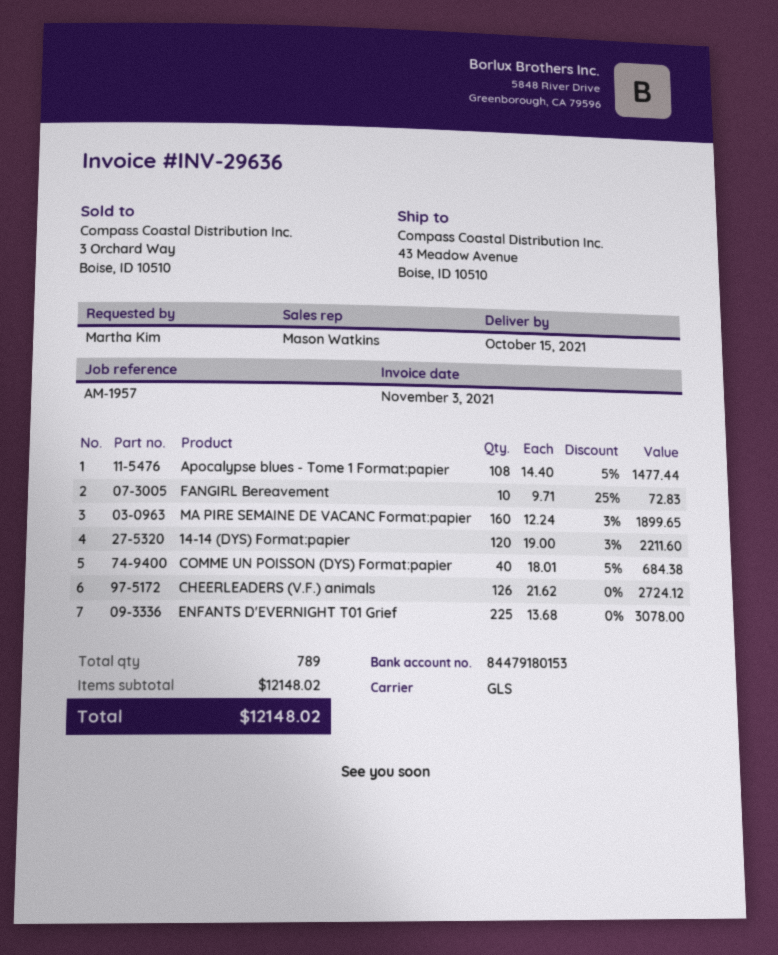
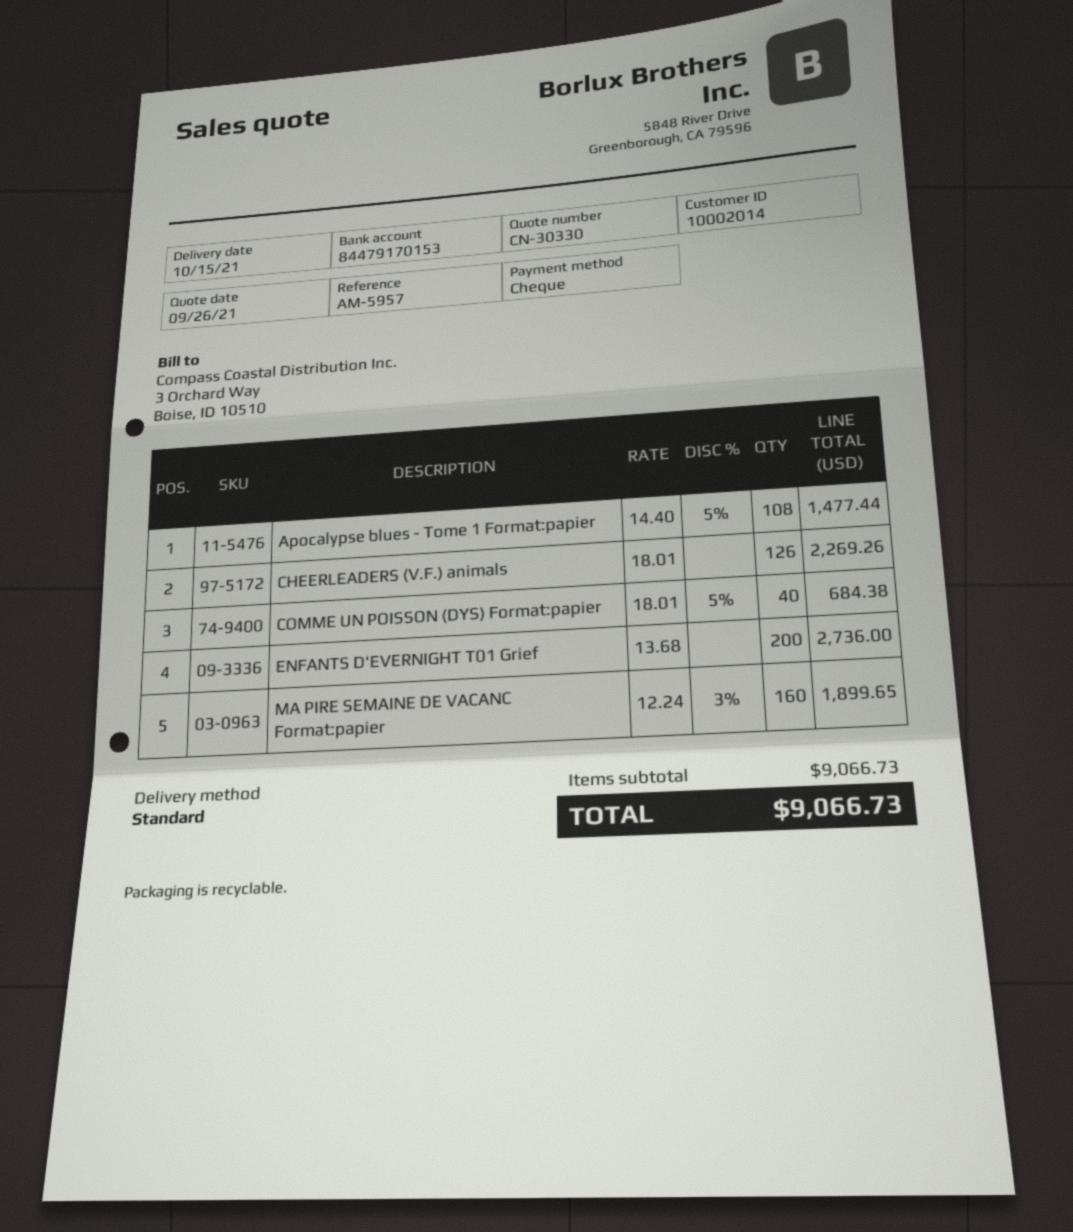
reference: AM-1957 -> AM-5957
bank account: 84479180153 -> 84479170153
shipping method: GLS -> standard
FANGIRL Bereavement: 10 x 9.71 - 25% = 72.83 -> none
14-14 (DYS) Format:papier: 120 x 19.00 - 3% = 2211.60 -> none
CHEERLEADERS (V.F.) animals: 126 x 21.62 = 2724.12 -> 126 x 18.01 = 2269.26
ENFANTS D'EVERNIGHT T01 Grief: 225 x 13.68 = 3078.00 -> 200 x 13.68 = 2736.00
subtotal: 12148.02 -> 9066.73
total: 12148.02 -> 9066.73

